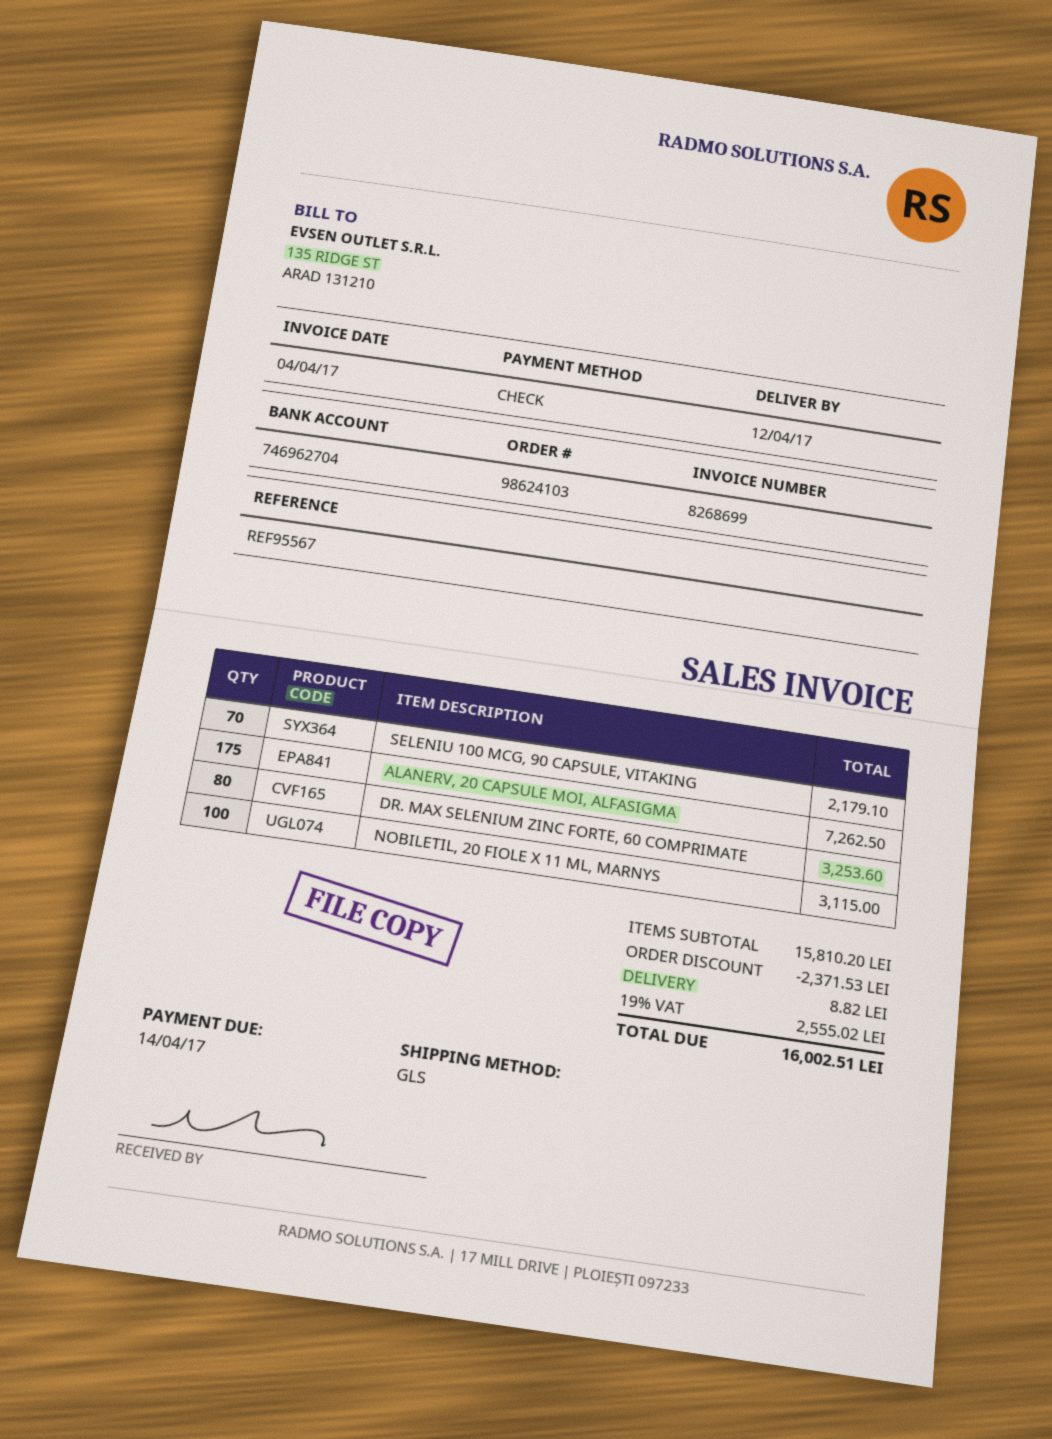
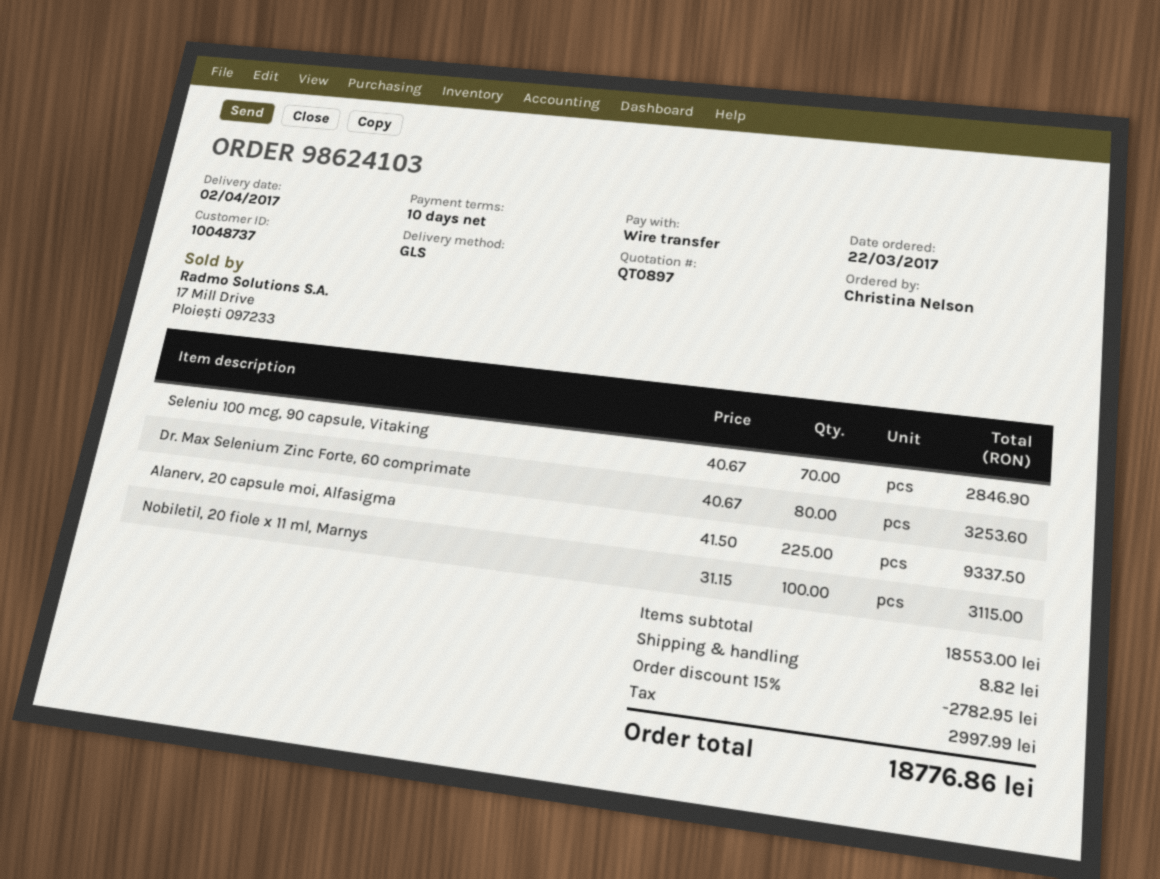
delivery date: 2017-04-12 -> 2017-04-02
payment method: cheque -> bank transfer
SELENIU 100 MCG, 90 CAPSULE, VITAKING: 70 for 2179.10 -> 70 for 2846.90
ALANERV, 20 CAPSULE MOI, ALFASIGMA: 175 for 7262.50 -> 225 for 9337.50
subtotal: 15810.20 -> 18553.00
discount: 2371.53 -> 2782.95
tax: 2555.02 -> 2997.99
total: 16002.51 -> 18776.86

